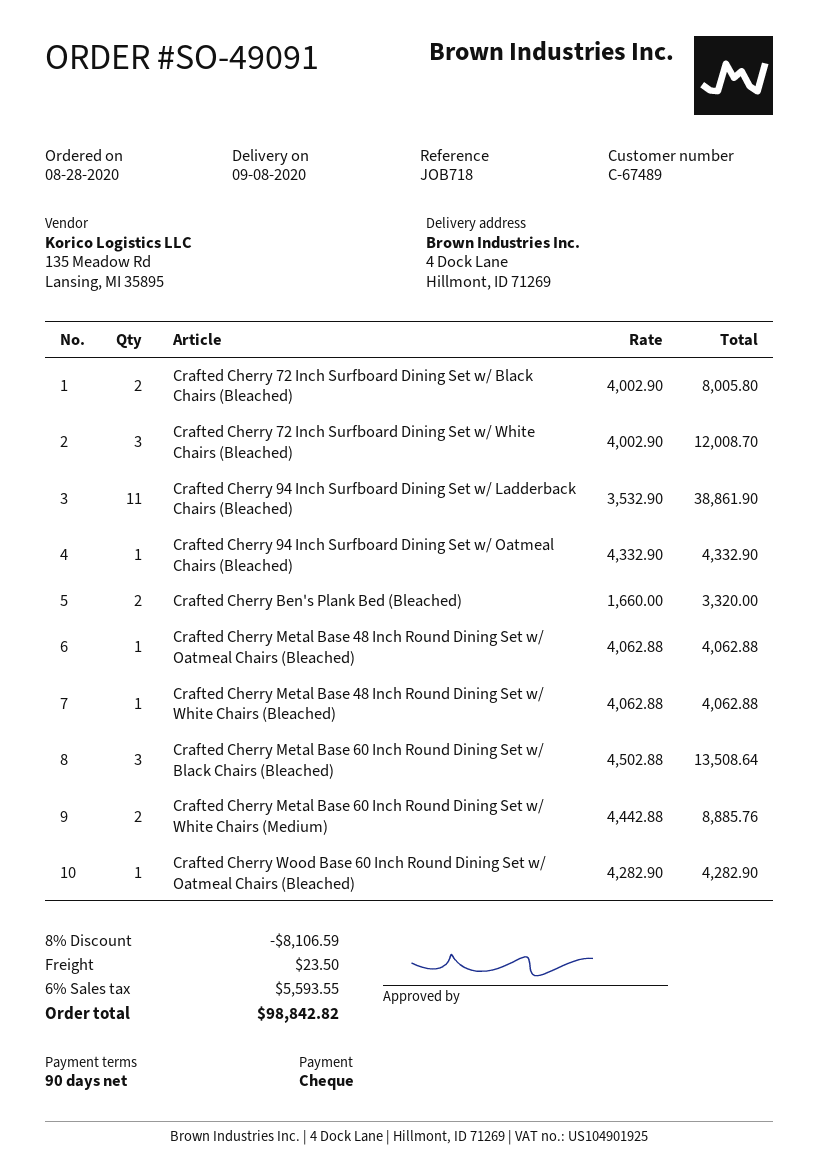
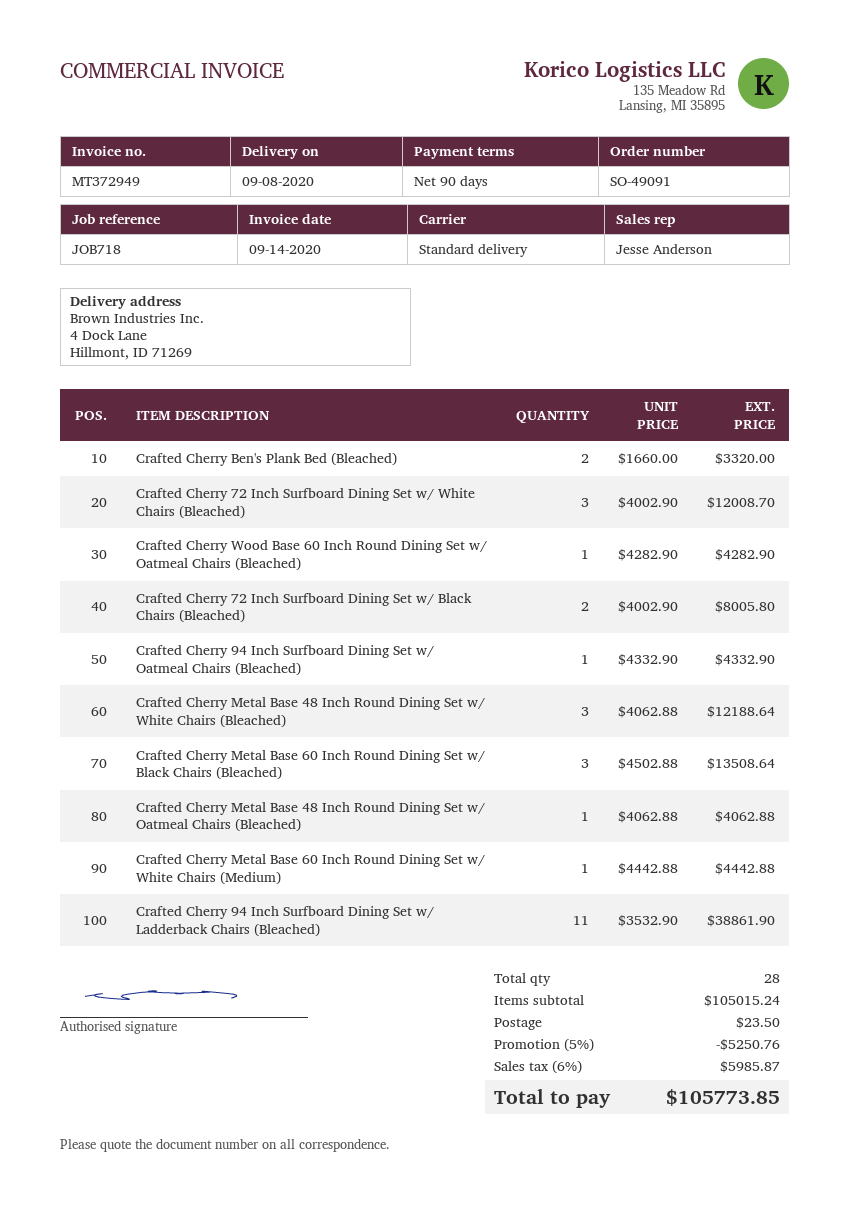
Crafted Cherry Metal Base 48 Inch Round Dining Set w/ White Chairs (Bleached): 1 x 4062.88 = 4062.88 -> 3 x 4062.88 = 12188.64
Crafted Cherry Metal Base 60 Inch Round Dining Set w/ White Chairs (Medium): 2 x 4442.88 = 8885.76 -> 1 x 4442.88 = 4442.88
discount: 8% = 8106.59 -> 5% = 5250.76
tax: 6% = 5593.55 -> 6% = 5985.87
total: 98842.82 -> 105773.85

